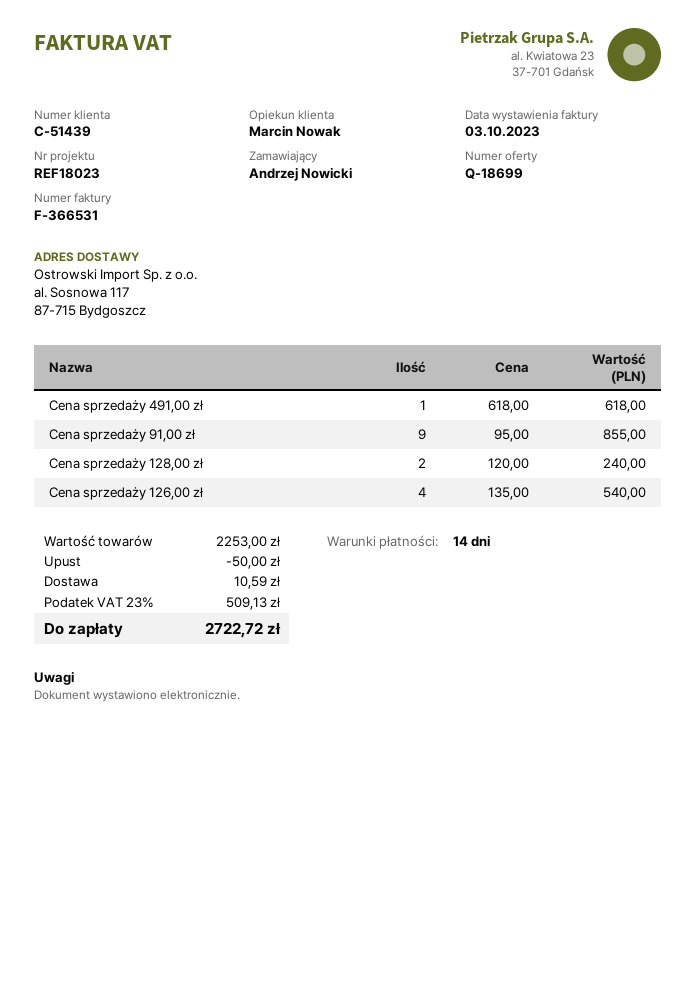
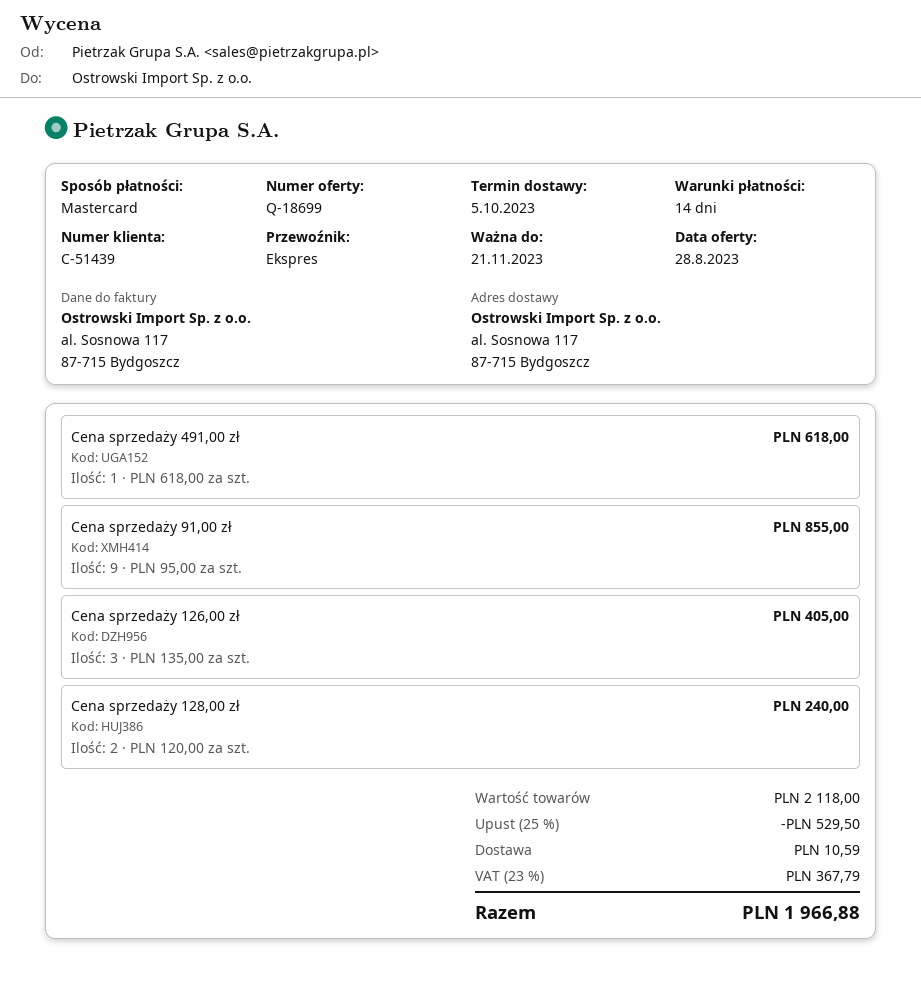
Cena sprzedaży 126,00 zł: 4 x 135.00 = 540.00 -> 3 x 135.00 = 405.00
subtotal: 2253.00 -> 2118.00
discount: 50.00 -> 529.50
tax: 23% = 509.13 -> 23% = 367.79
total: 2722.72 -> 1966.88

